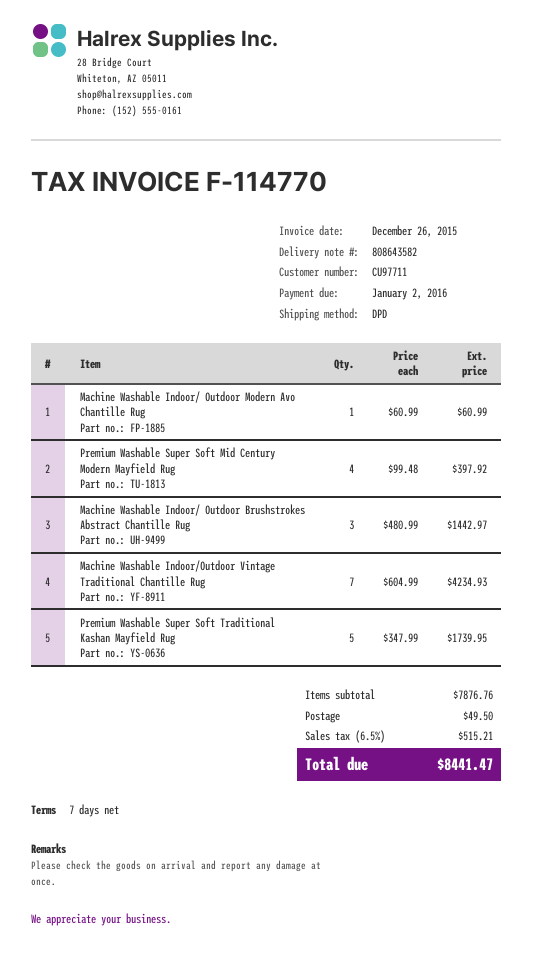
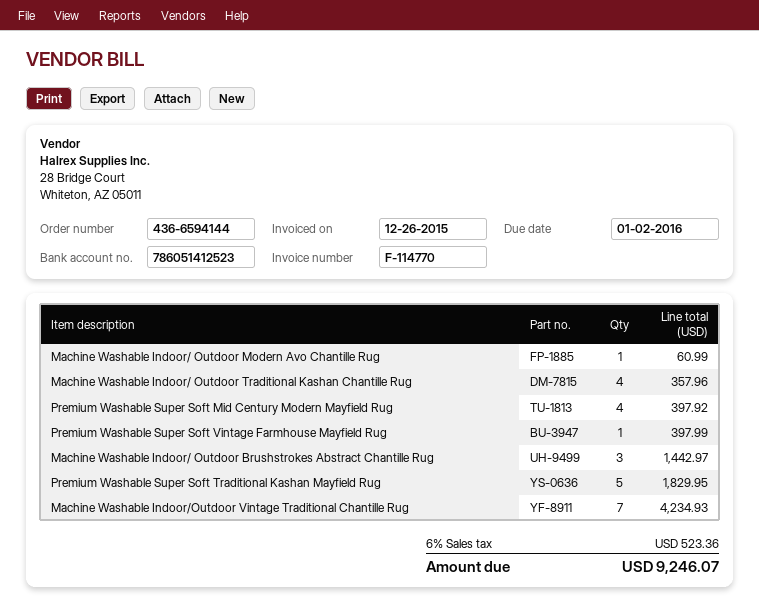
Premium Washable Super Soft Traditional Kashan Mayfield Rug: 5 for 1739.95 -> 5 for 1829.95
Machine Washable Indoor/ Outdoor Traditional Kashan Chantille Rug: none -> 4 for 357.96
Premium Washable Super Soft Vintage Farmhouse Mayfield Rug: none -> 1 for 397.99
shipping: 49.50 -> none
tax: 6.5% = 515.21 -> 6% = 523.36
total: 8441.47 -> 9246.07

